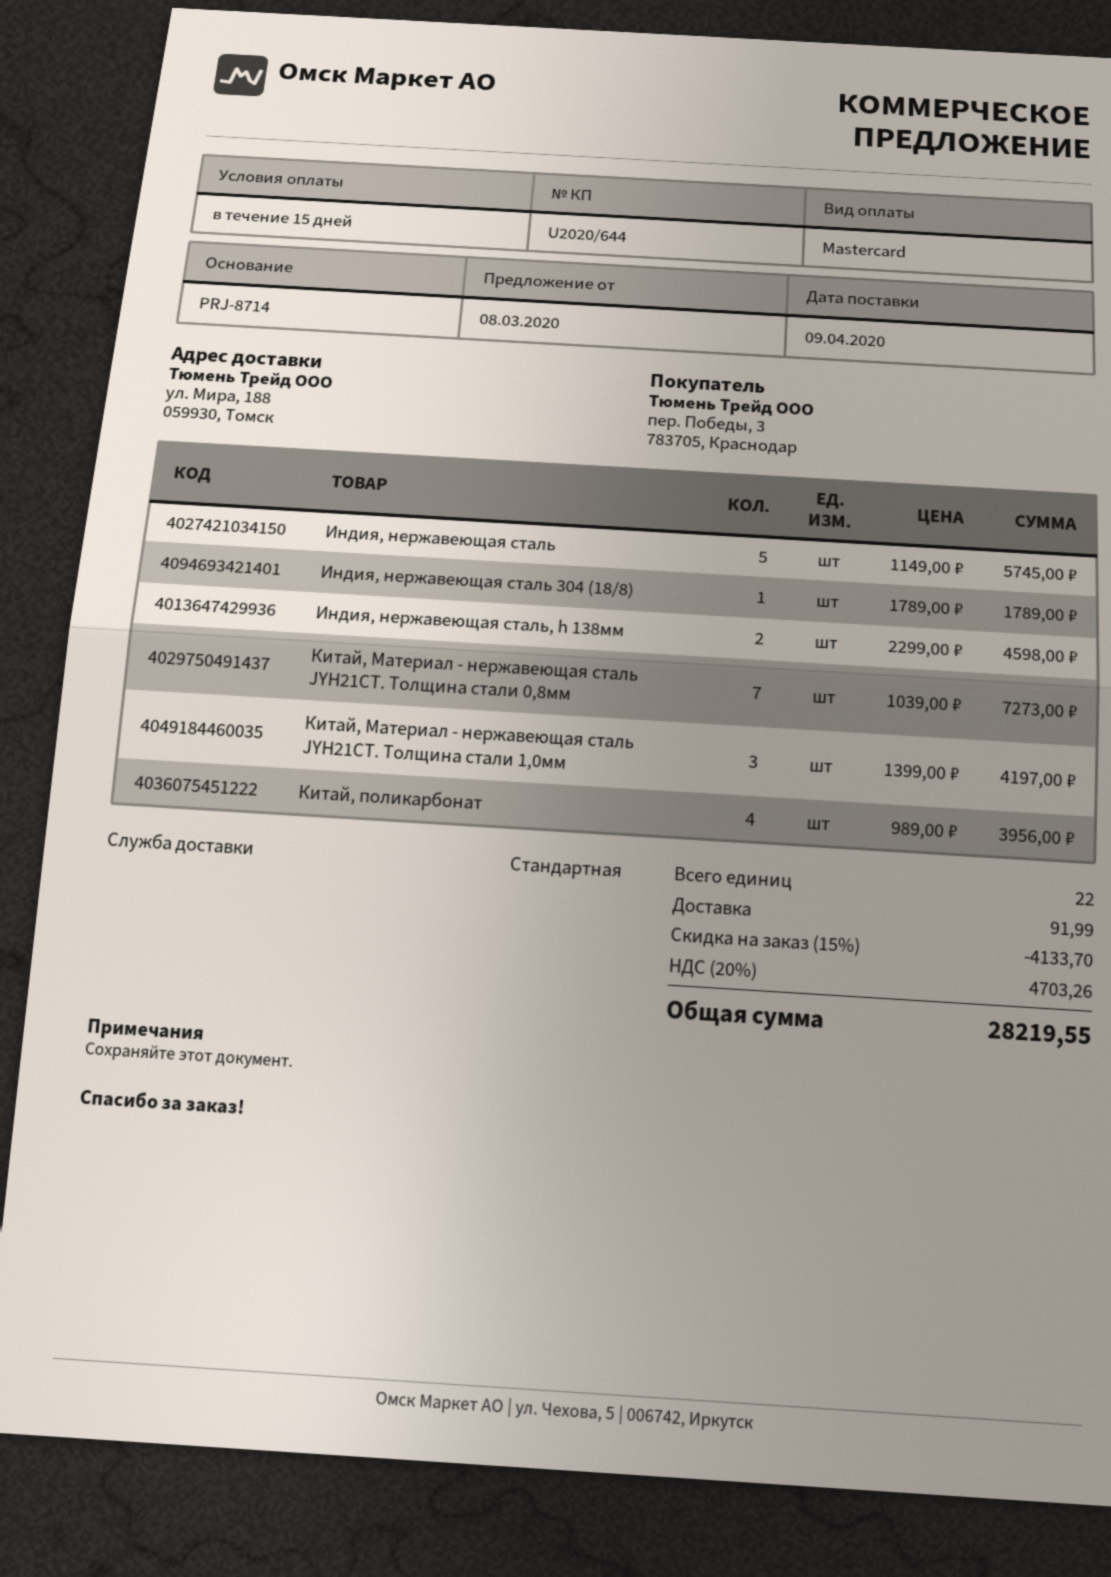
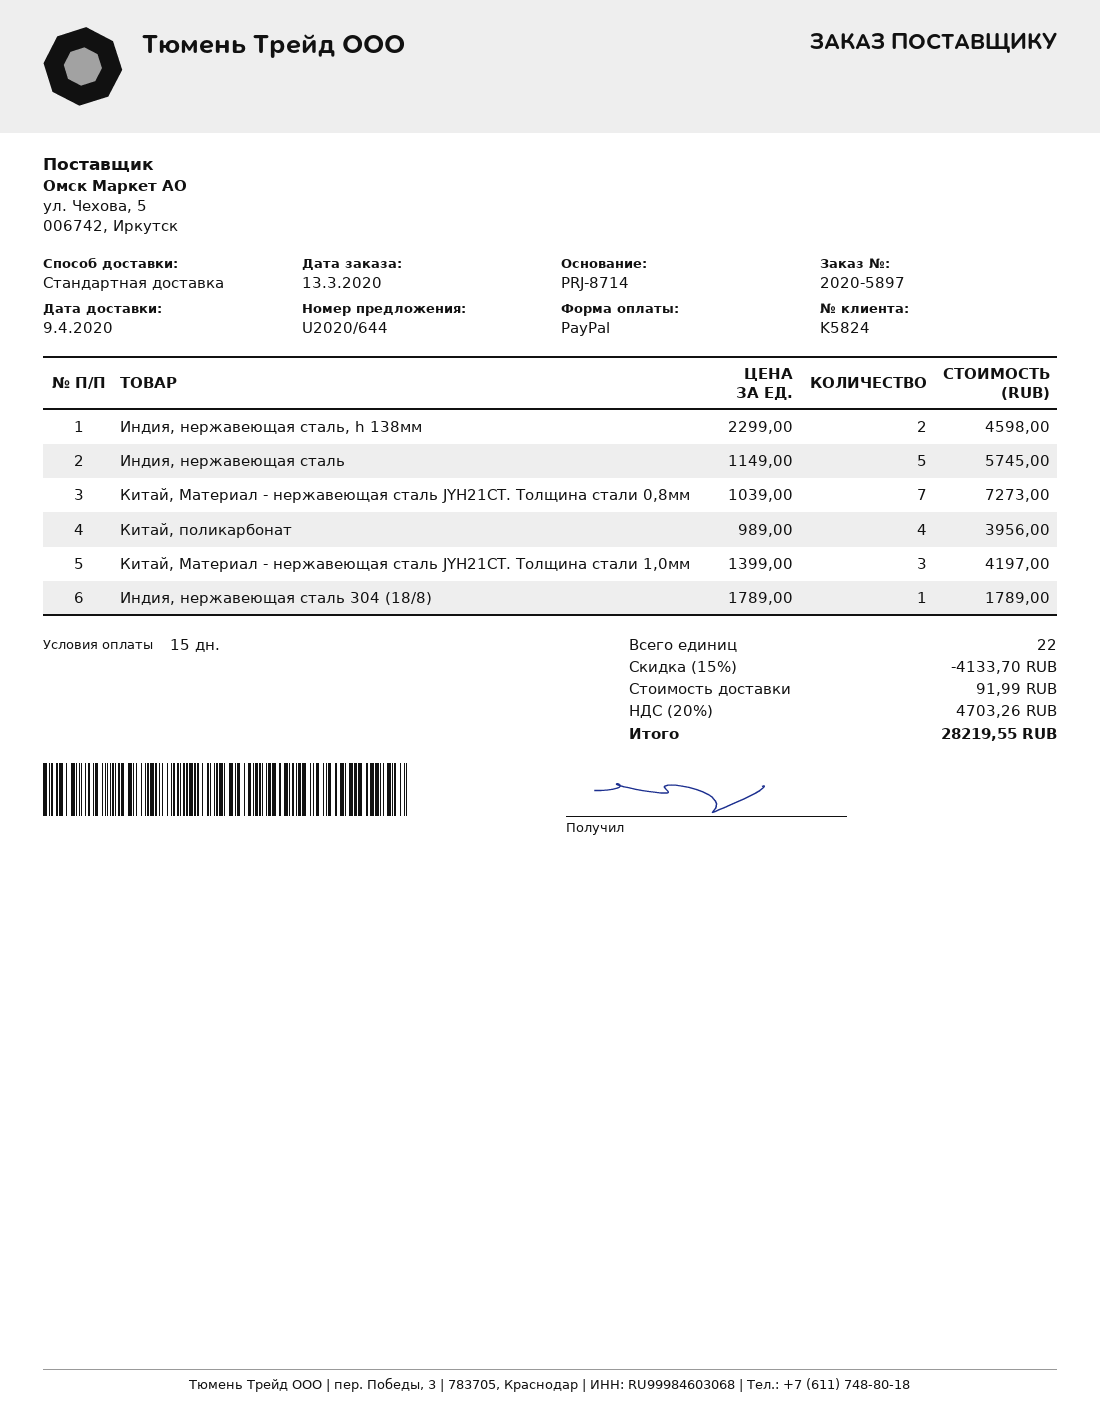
payment method: Mastercard -> PayPal

